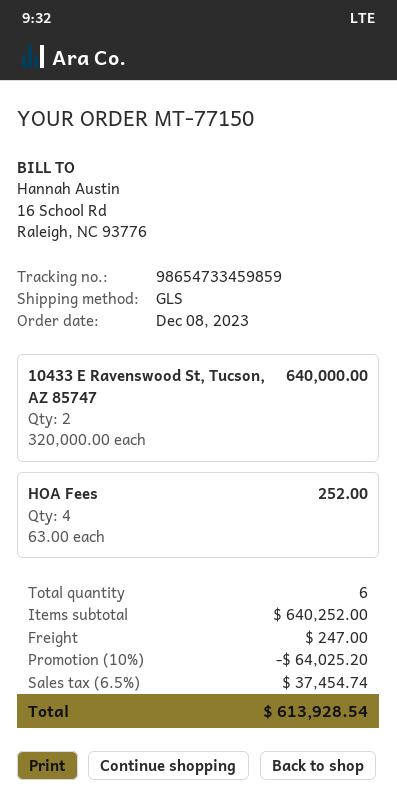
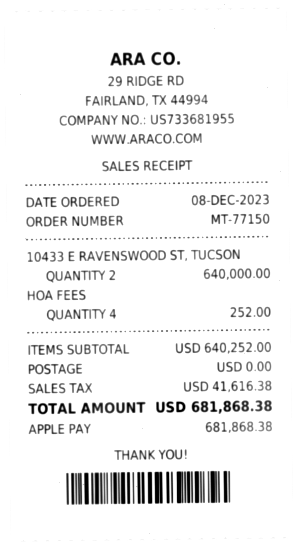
discount: 10% = 64025.20 -> none
shipping: 247.00 -> 0.00
tax: 37454.74 -> 41616.38
total: 613928.54 -> 681868.38

